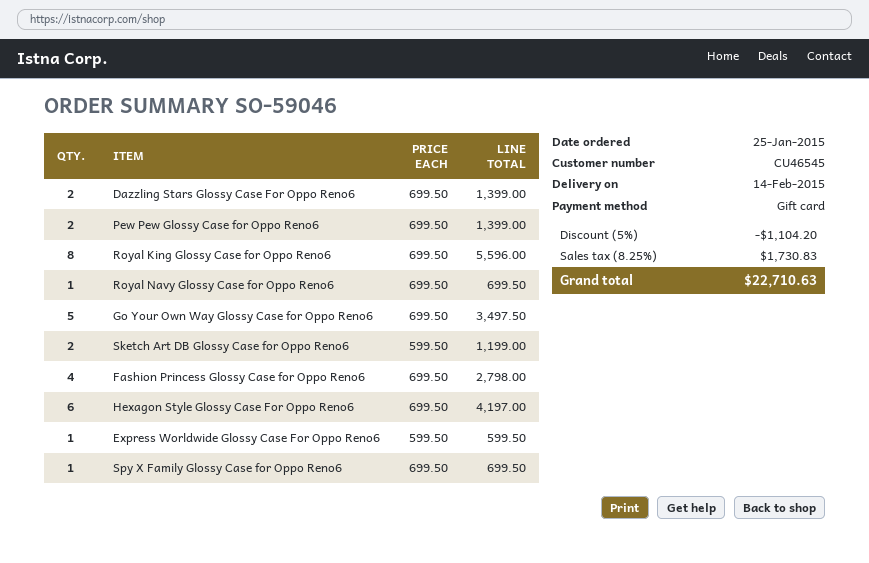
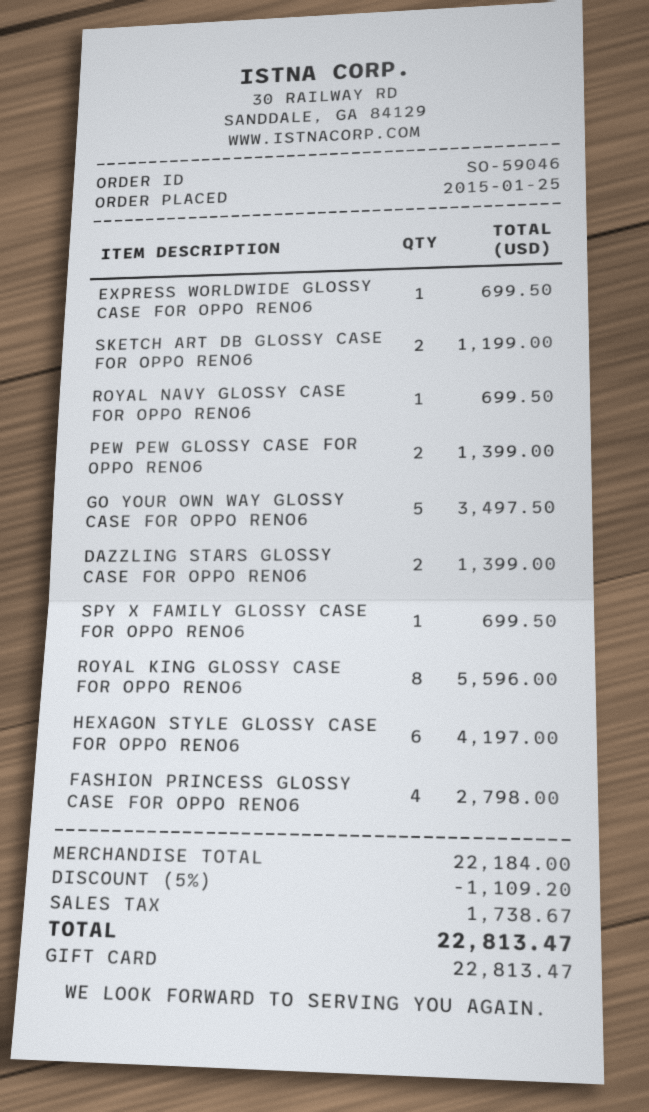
Express Worldwide Glossy Case For Oppo Reno6: 1 for 599.50 -> 1 for 699.50
discount: 5% = 1104.20 -> 5% = 1109.20
tax: 1730.83 -> 1738.67
total: 22710.63 -> 22813.47

